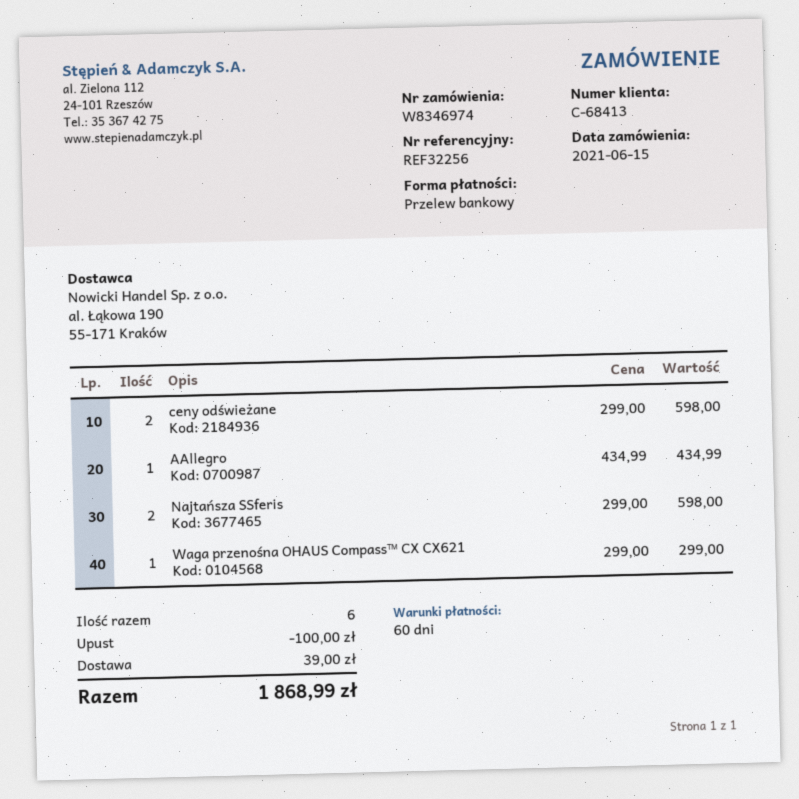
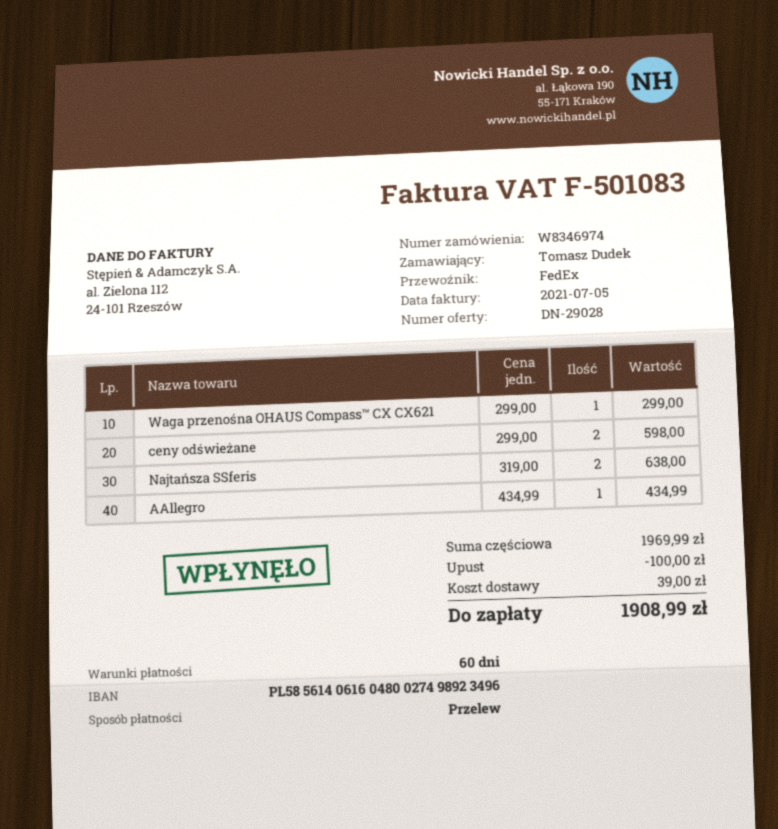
Najtańsza SSferis: 2 x 299.00 = 598.00 -> 2 x 319.00 = 638.00
total: 1868.99 -> 1908.99

